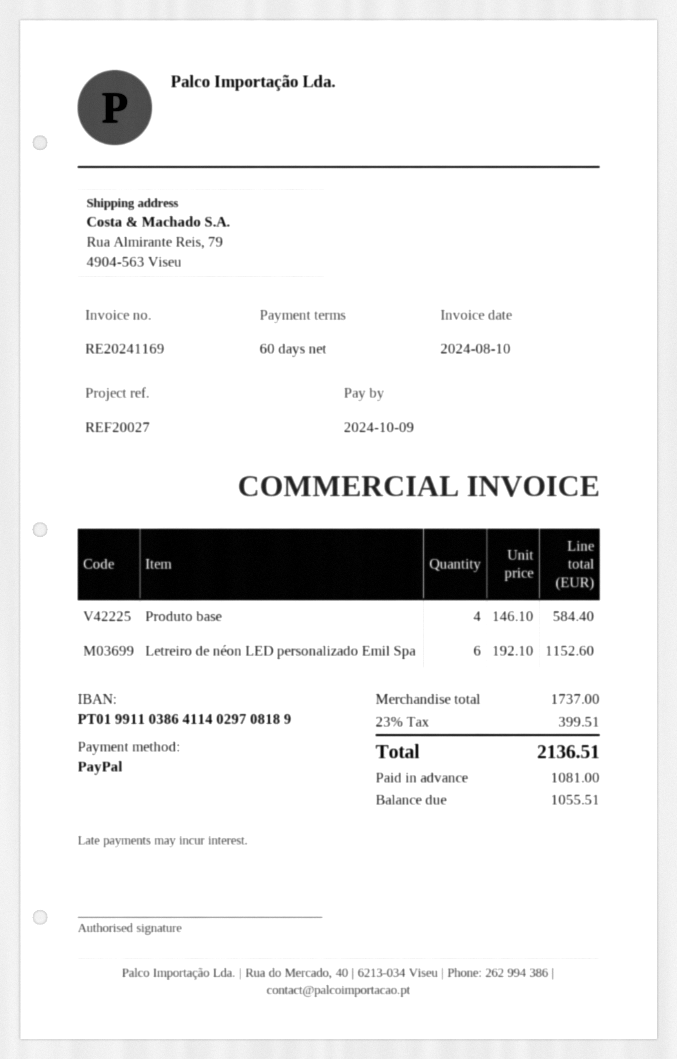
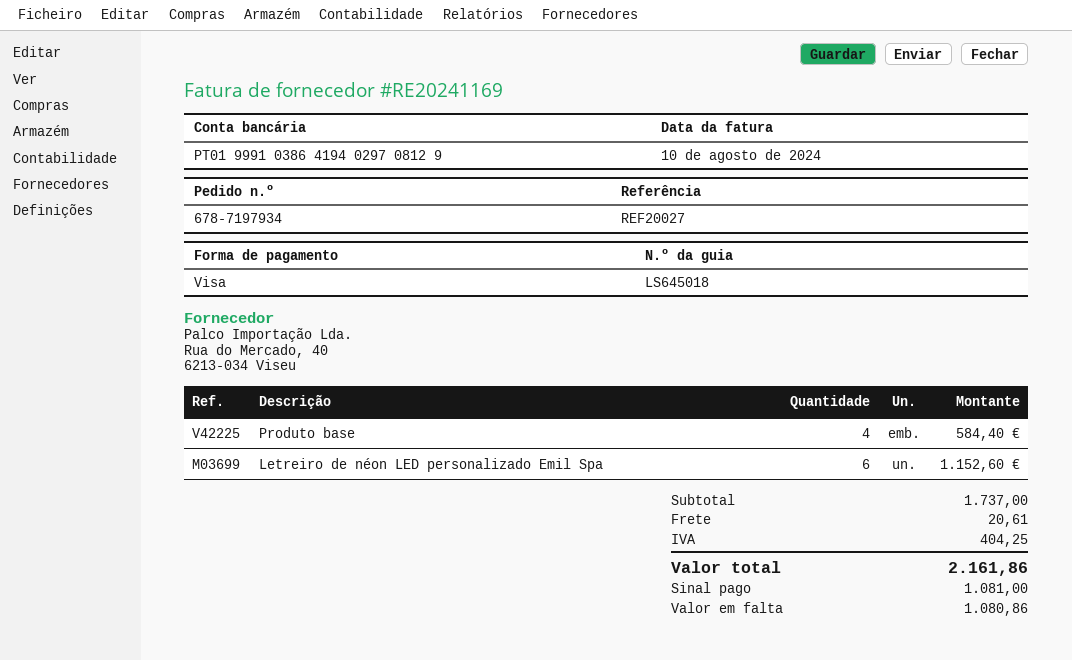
payment method: PayPal -> Visa
bank account: PT01991103864114029708189 -> PT01999103864194029708129
shipping: none -> 20.61
tax: 399.51 -> 404.25
total: 2136.51 -> 2161.86
balance: 1055.51 -> 1080.86

